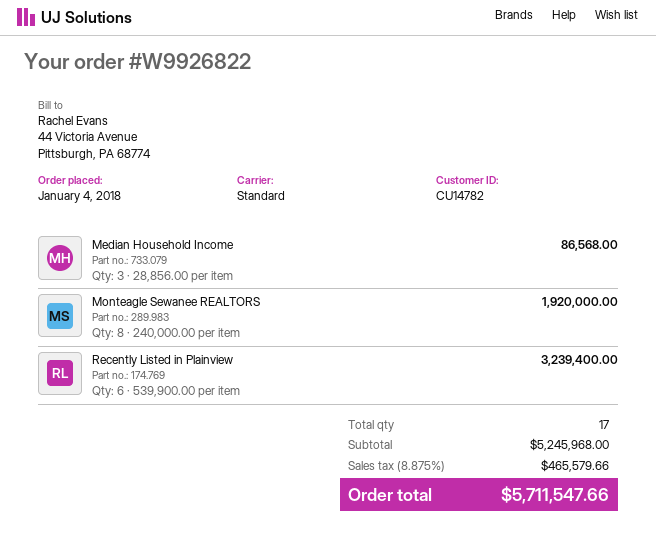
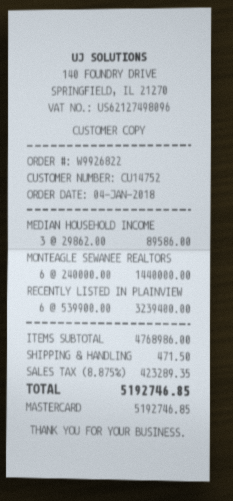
customer number: CU14782 -> CU14752
Median Household Income: 3 x 28856.00 = 86568.00 -> 3 x 29862.00 = 89586.00
Monteagle Sewanee REALTORS: 8 x 240000.00 = 1920000.00 -> 6 x 240000.00 = 1440000.00
subtotal: 5245968.00 -> 4768986.00
shipping: none -> 471.50
tax: 8.875% = 465579.66 -> 8.875% = 423289.35
total: 5711547.66 -> 5192746.85

